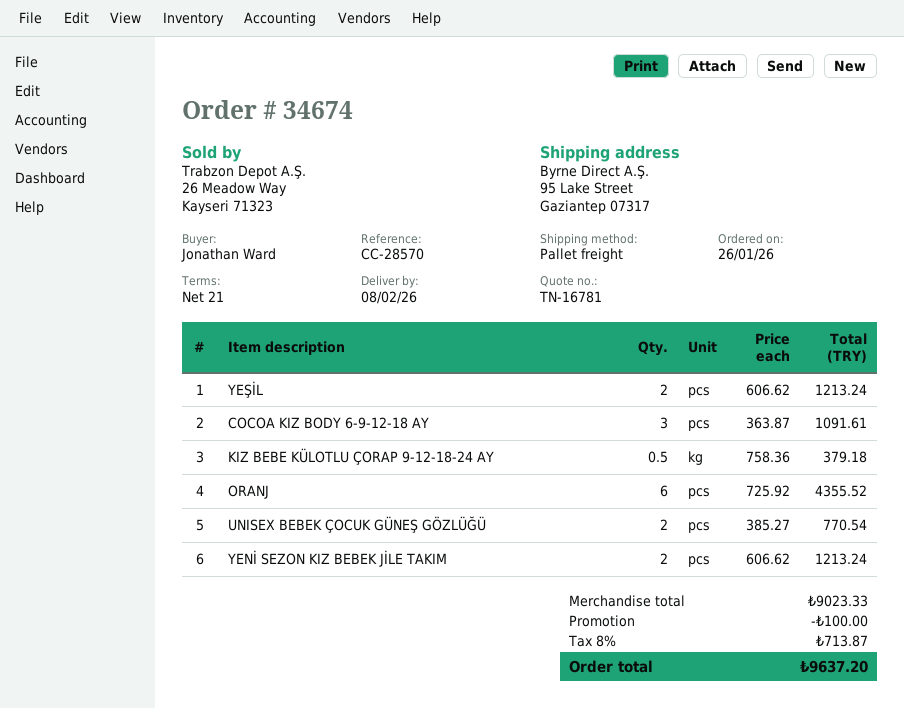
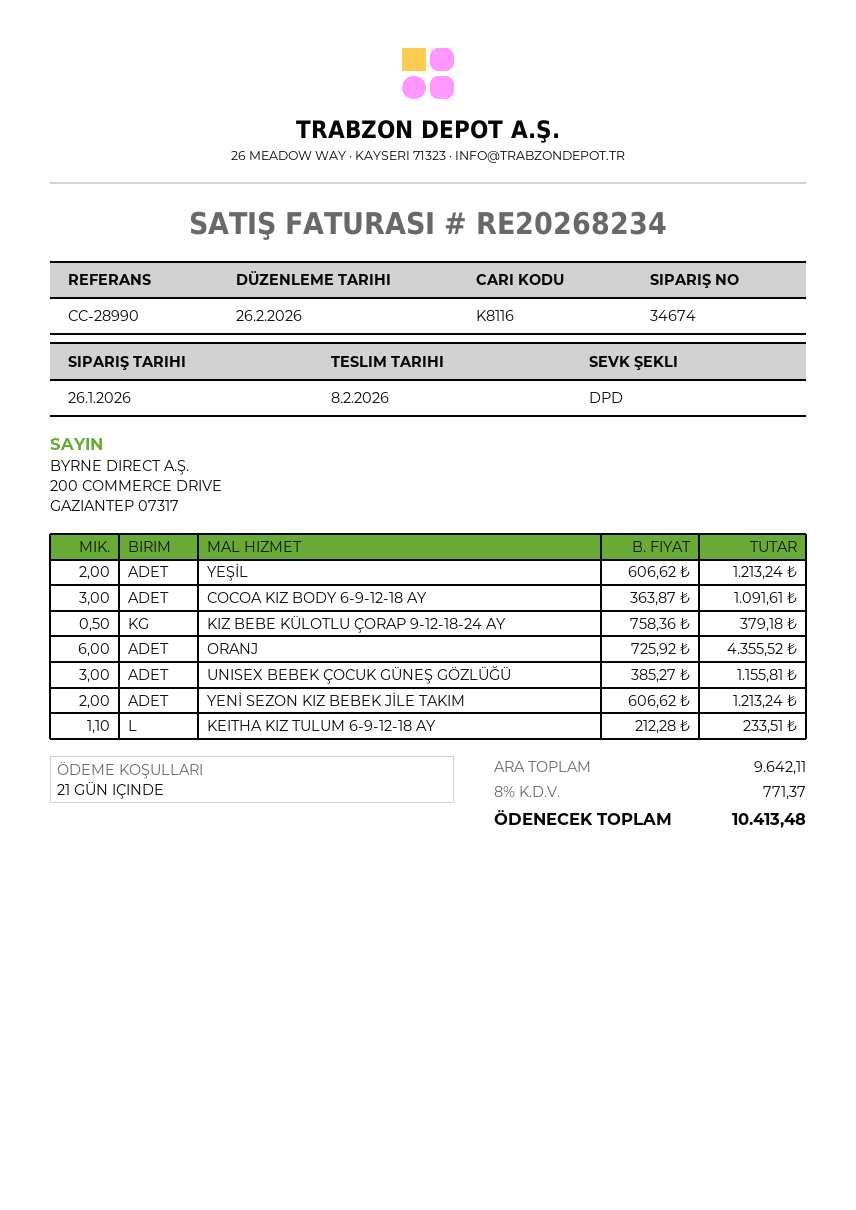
reference: CC-28570 -> CC-28990
shipping method: pallet freight -> DPD
UNISEX BEBEK ÇOCUK GÜNEŞ GÖZLÜĞÜ: 2 x 385.27 = 770.54 -> 3 x 385.27 = 1155.81
KEITHA KIZ TULUM 6-9-12-18 AY: none -> 1.1 x 212.28 = 233.51
subtotal: 9023.33 -> 9642.11
discount: 100.00 -> none
tax: 8% = 713.87 -> 8% = 771.37
total: 9637.20 -> 10413.48

